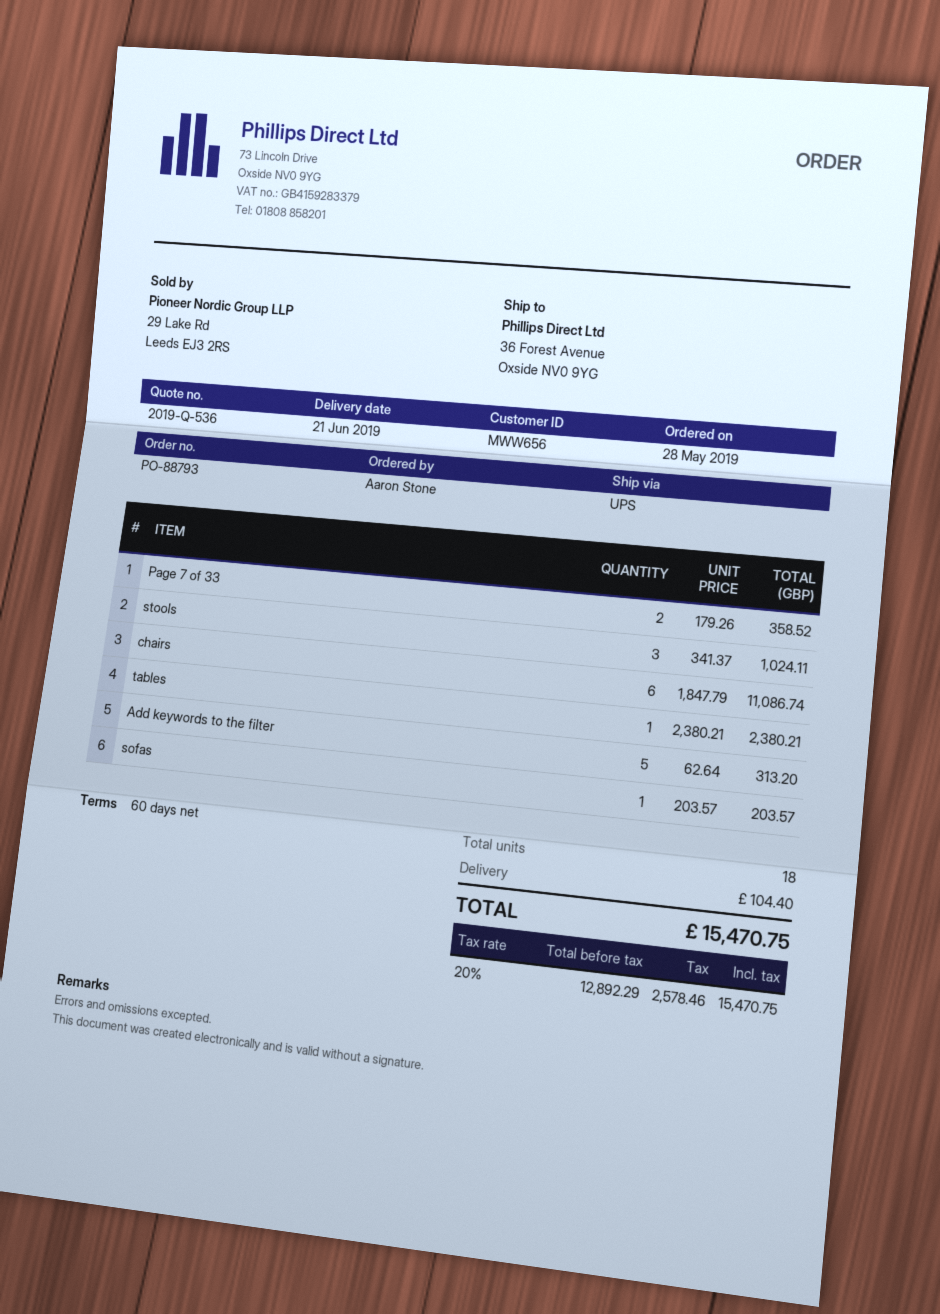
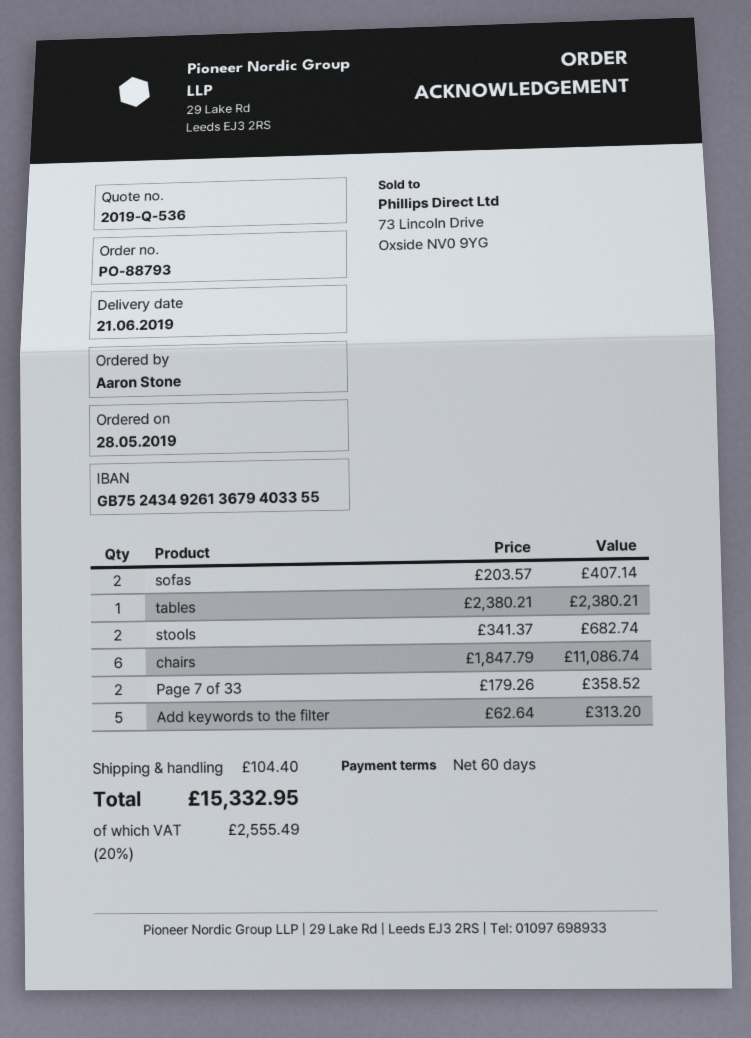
stools: 3 x 341.37 = 1024.11 -> 2 x 341.37 = 682.74
sofas: 1 x 203.57 = 203.57 -> 2 x 203.57 = 407.14
tax: 20% = 2578.46 -> 20% = 2555.49
total: 15470.75 -> 15332.95

